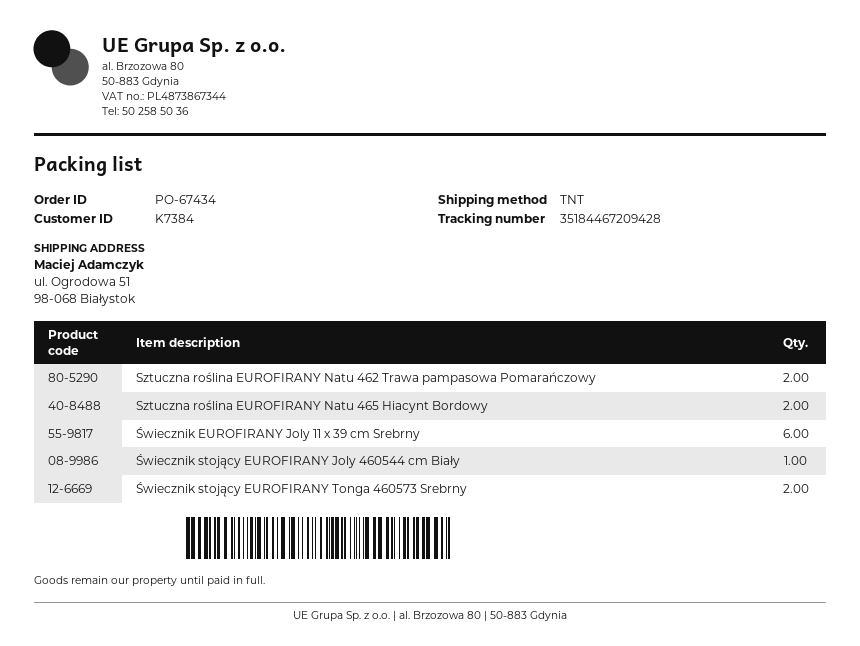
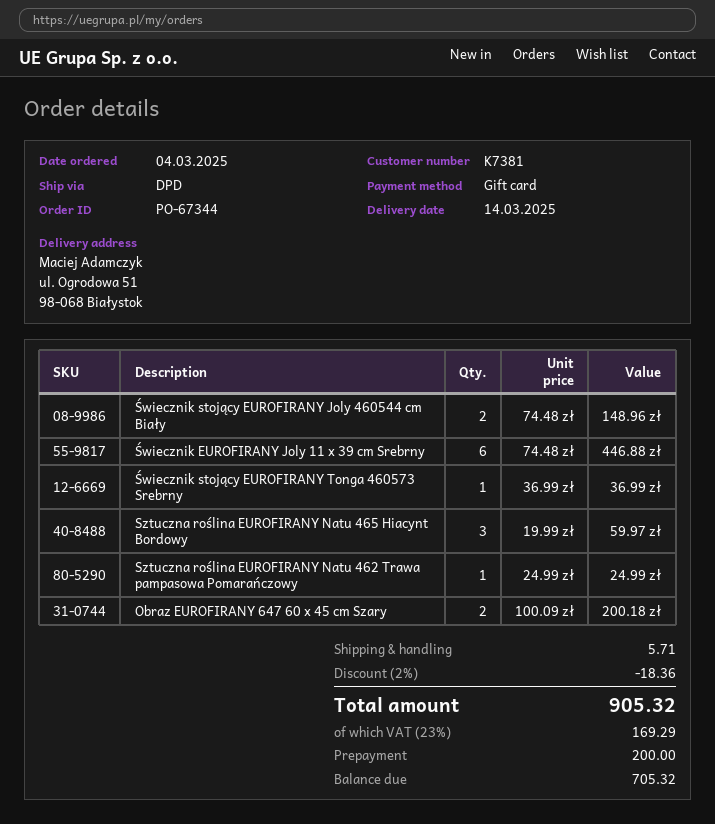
order number: PO-67434 -> PO-67344
customer number: K7384 -> K7381
shipping method: TNT -> DPD
Sztuczna roślina EUROFIRANY Natu 462 Trawa pampasowa Pomarańczowy: 2 -> 1
Sztuczna roślina EUROFIRANY Natu 465 Hiacynt Bordowy: 2 -> 3
Świecznik stojący EUROFIRANY Joly 460544 cm Biały: 1 -> 2
Świecznik stojący EUROFIRANY Tonga 460573 Srebrny: 2 -> 1
Obraz EUROFIRANY 647 60 x 45 cm Szary: none -> 2

